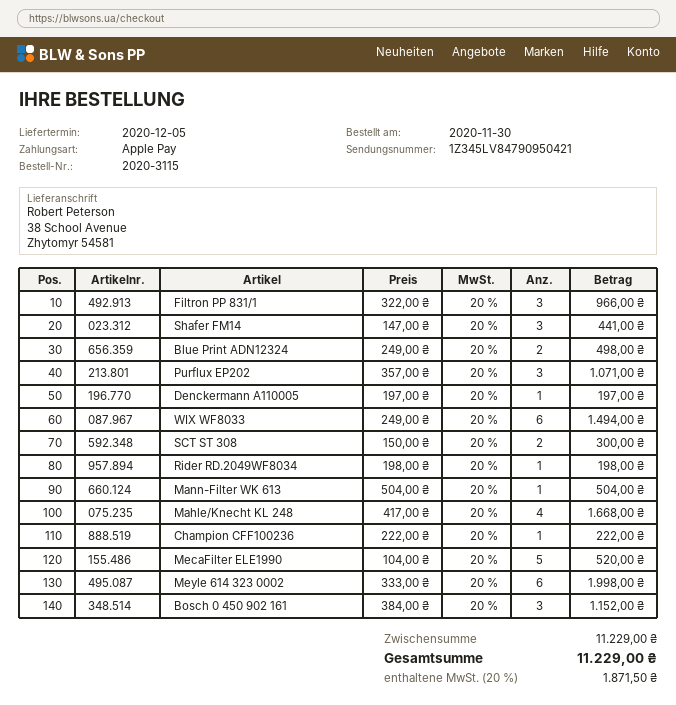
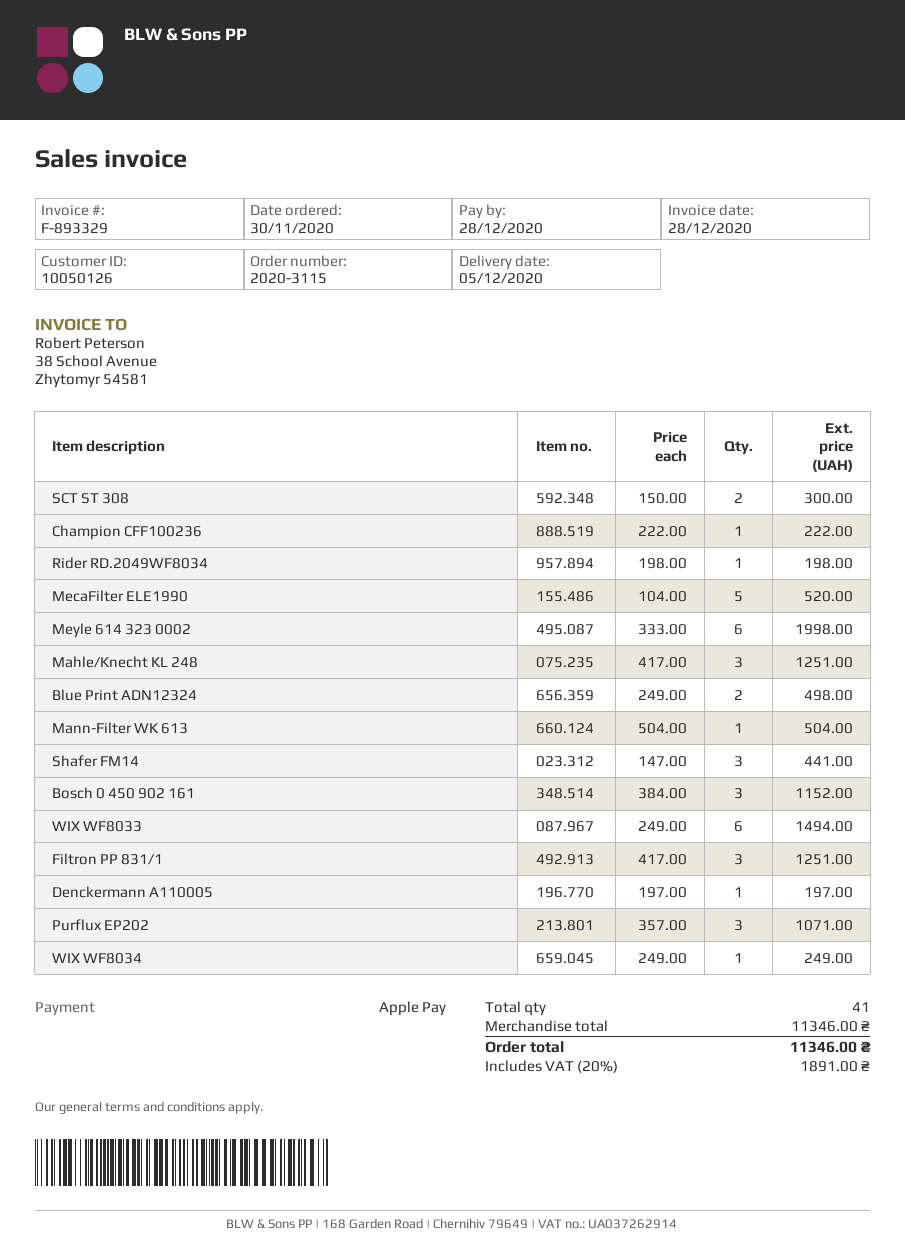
Filtron PP 831/1: 3 x 322.00 = 966.00 -> 3 x 417.00 = 1251.00
Mahle/Knecht KL 248: 4 x 417.00 = 1668.00 -> 3 x 417.00 = 1251.00
WIX WF8034: none -> 1 x 249.00 = 249.00
subtotal: 11229.00 -> 11346.00
tax: 20% = 1871.50 -> 20% = 1891.00
total: 11229.00 -> 11346.00

